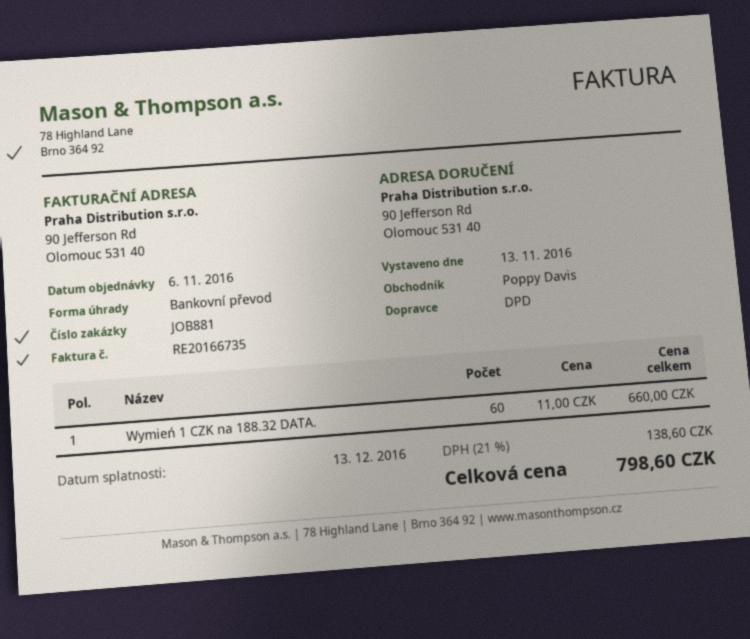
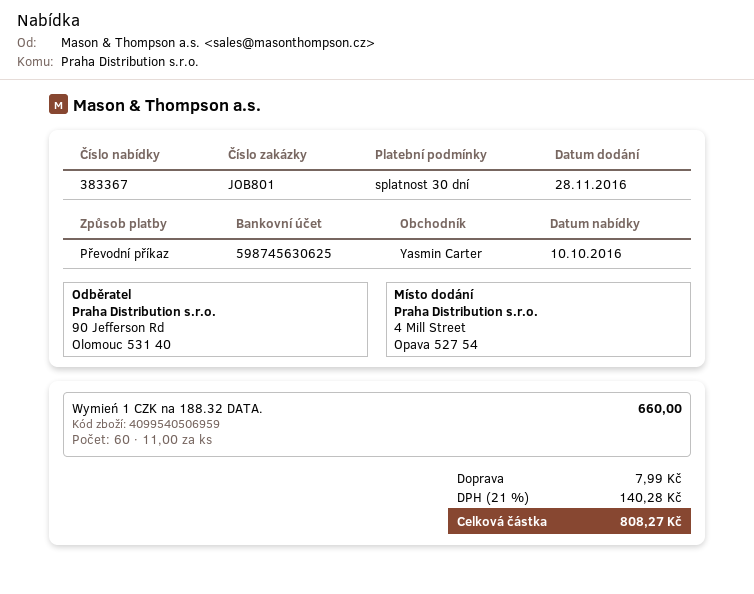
reference: JOB881 -> JOB801
sales rep: Poppy Davis -> Yasmin Carter
ship to: 90 Jefferson Rd, Olomouc 531 40 -> 4 Mill Street, Opava 527 54
shipping: none -> 7.99
tax: 21% = 138.60 -> 21% = 140.28
total: 798.60 -> 808.27

